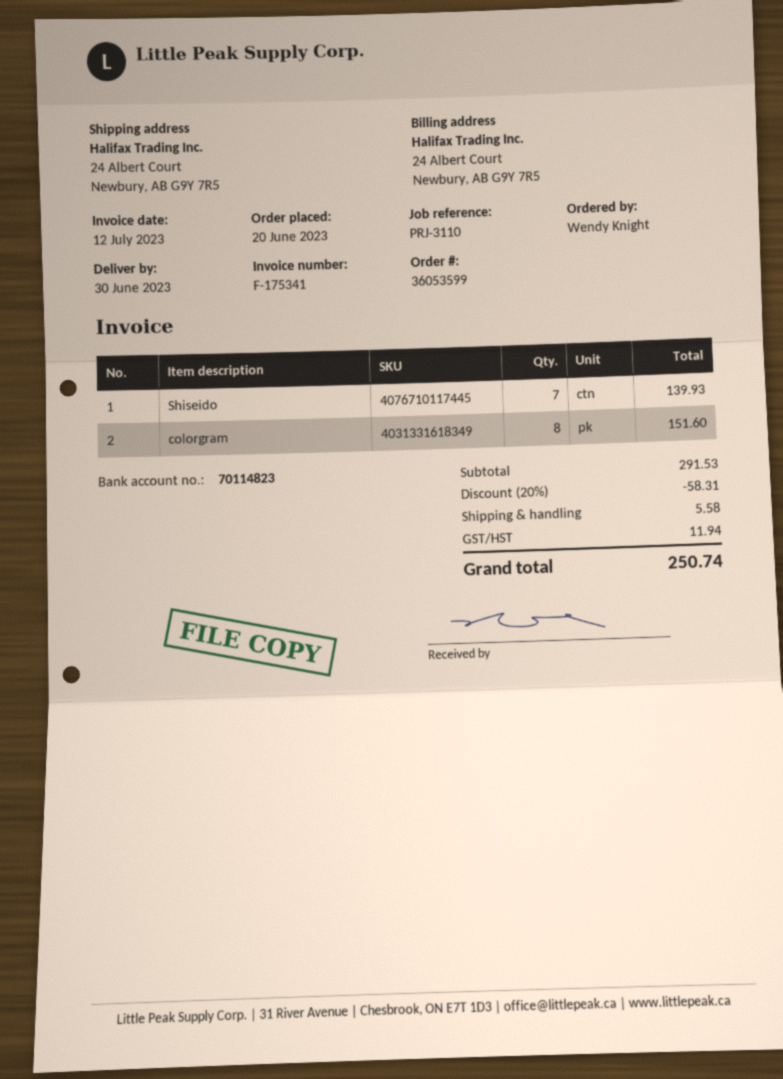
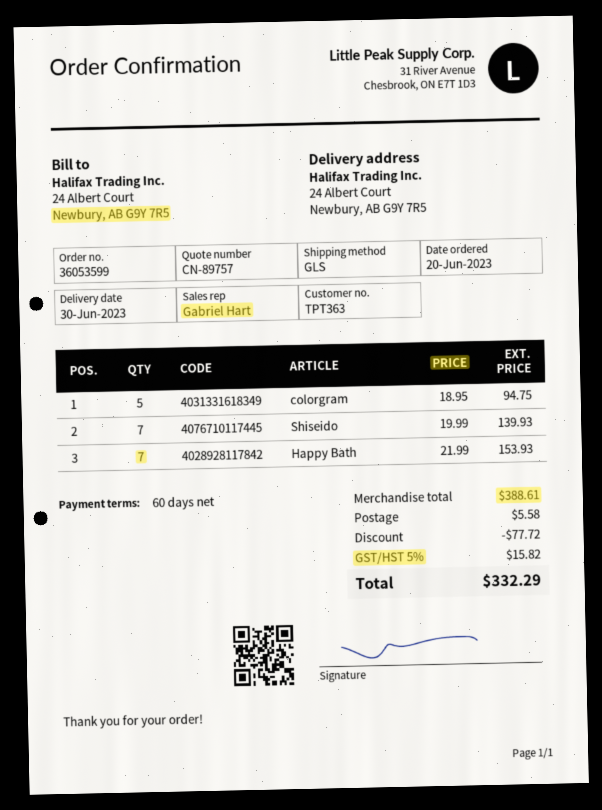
colorgram: 8 for 151.60 -> 5 for 94.75
Happy Bath: none -> 7 for 153.93
subtotal: 291.53 -> 388.61
discount: 58.31 -> 77.72
tax: 11.94 -> 15.82
total: 250.74 -> 332.29

